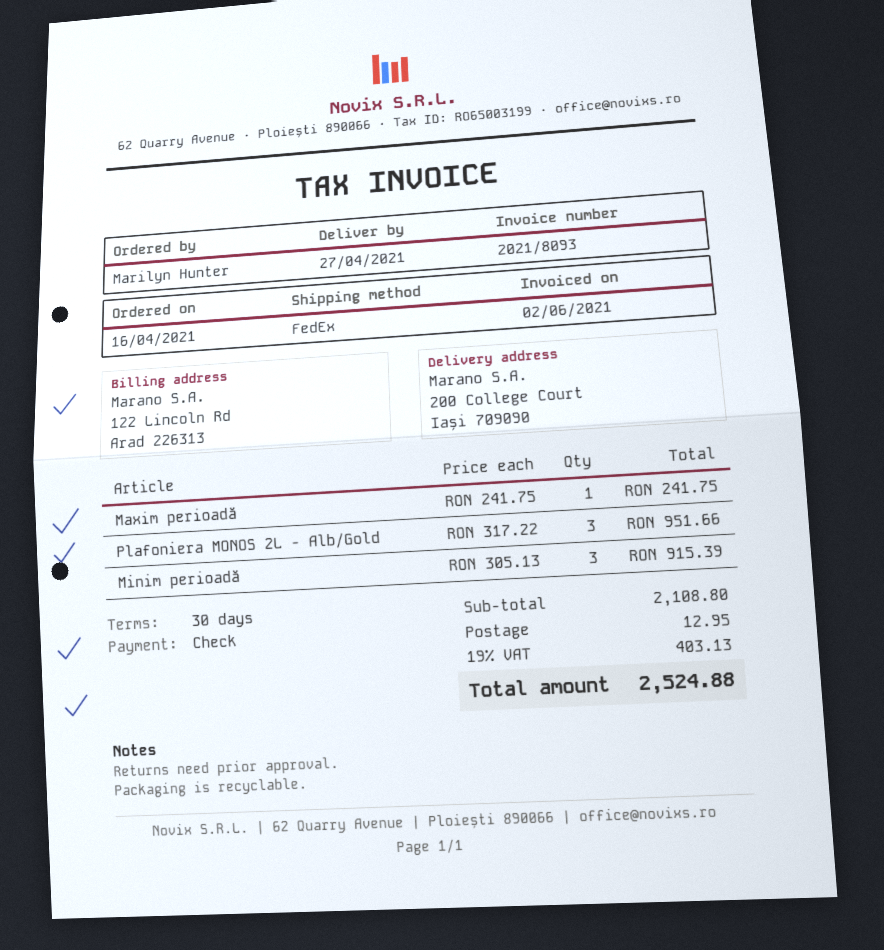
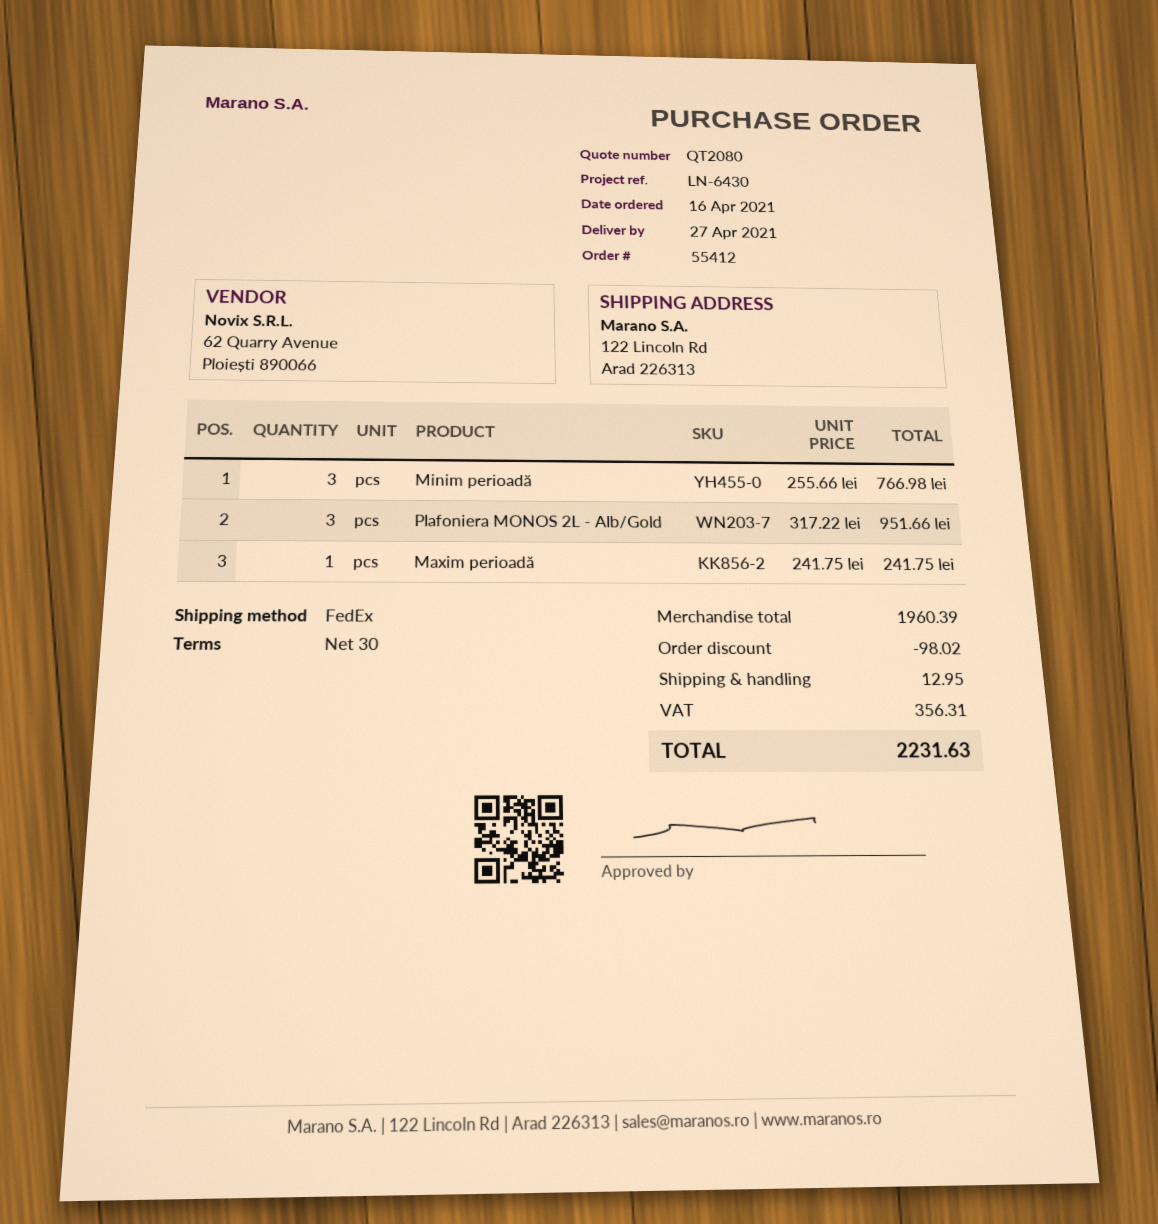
ship to: 200 College Court, Iași 709090 -> 122 Lincoln Rd, Arad 226313
Minim perioadă: 3 x 305.13 = 915.39 -> 3 x 255.66 = 766.98
subtotal: 2108.80 -> 1960.39
discount: none -> 98.02
tax: 403.13 -> 356.31
total: 2524.88 -> 2231.63

